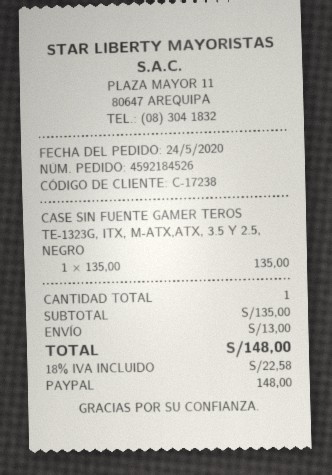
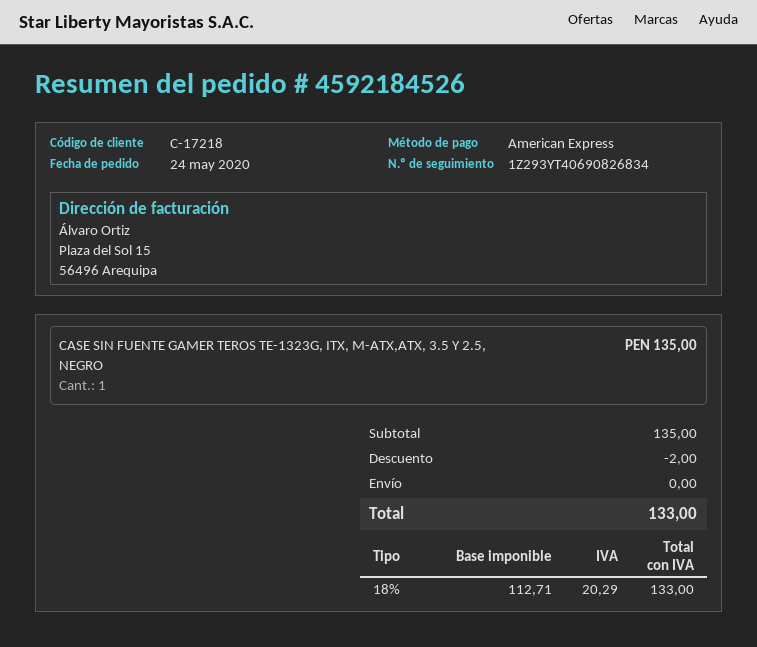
customer number: C-17238 -> C-17218
payment method: PayPal -> American Express
discount: none -> 2.00
shipping: 13.00 -> 0.00
tax: 18% = 22.58 -> 18% = 20.29
total: 148.00 -> 133.00

